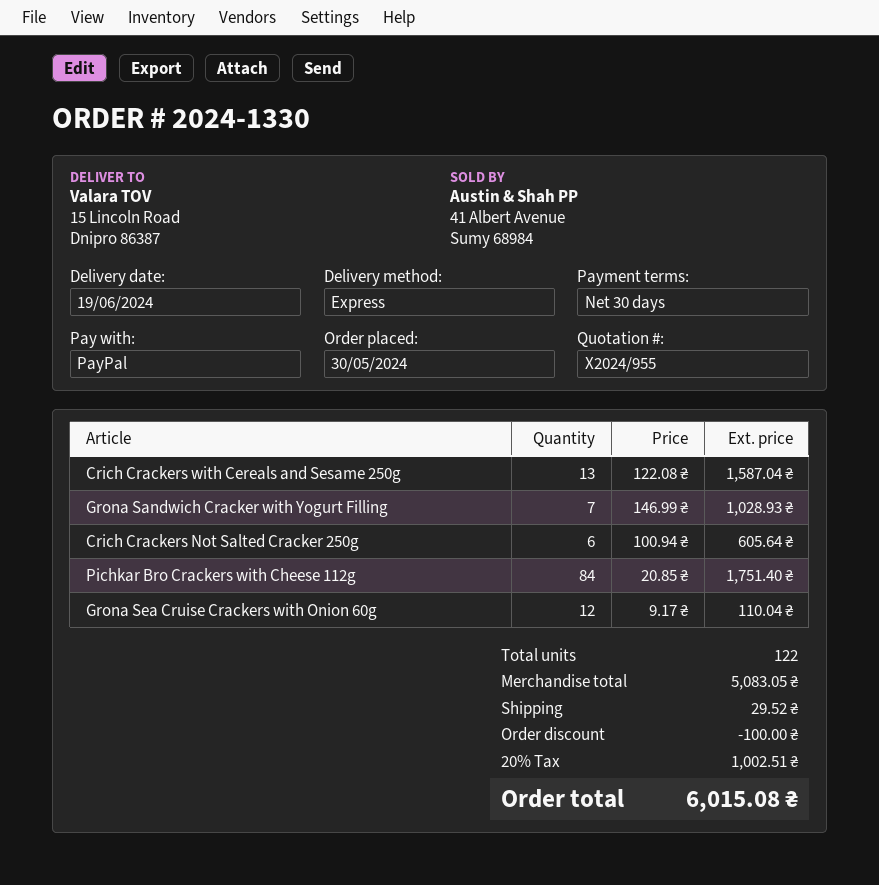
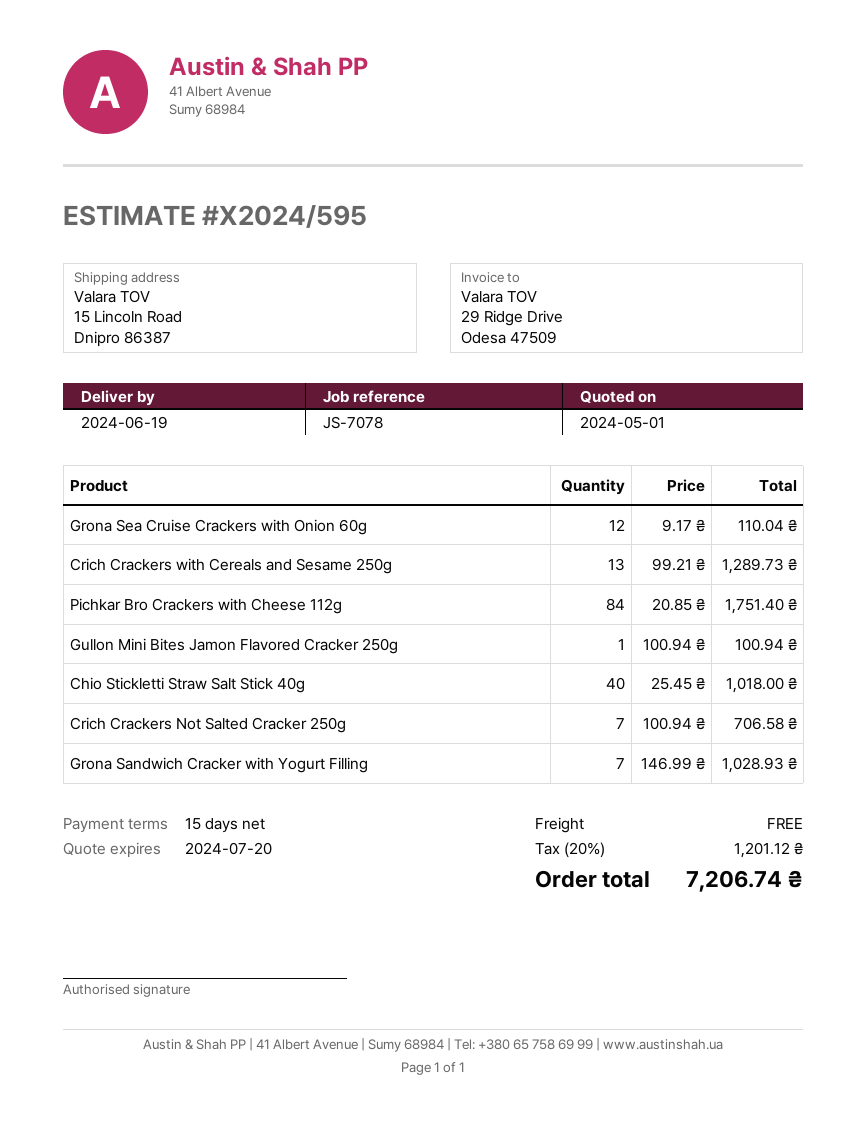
quote number: X2024/955 -> X2024/595
payment terms: 30 days -> 15 days
Crich Crackers with Cereals and Sesame 250g: 13 x 122.08 = 1587.04 -> 13 x 99.21 = 1289.73
Crich Crackers Not Salted Cracker 250g: 6 x 100.94 = 605.64 -> 7 x 100.94 = 706.58
Gullon Mini Bites Jamon Flavored Cracker 250g: none -> 1 x 100.94 = 100.94
Chio Stickletti Straw Salt Stick 40g: none -> 40 x 25.45 = 1018.00
discount: 100.00 -> none
shipping: 29.52 -> 0.00
tax: 20% = 1002.51 -> 20% = 1201.12
total: 6015.08 -> 7206.74

